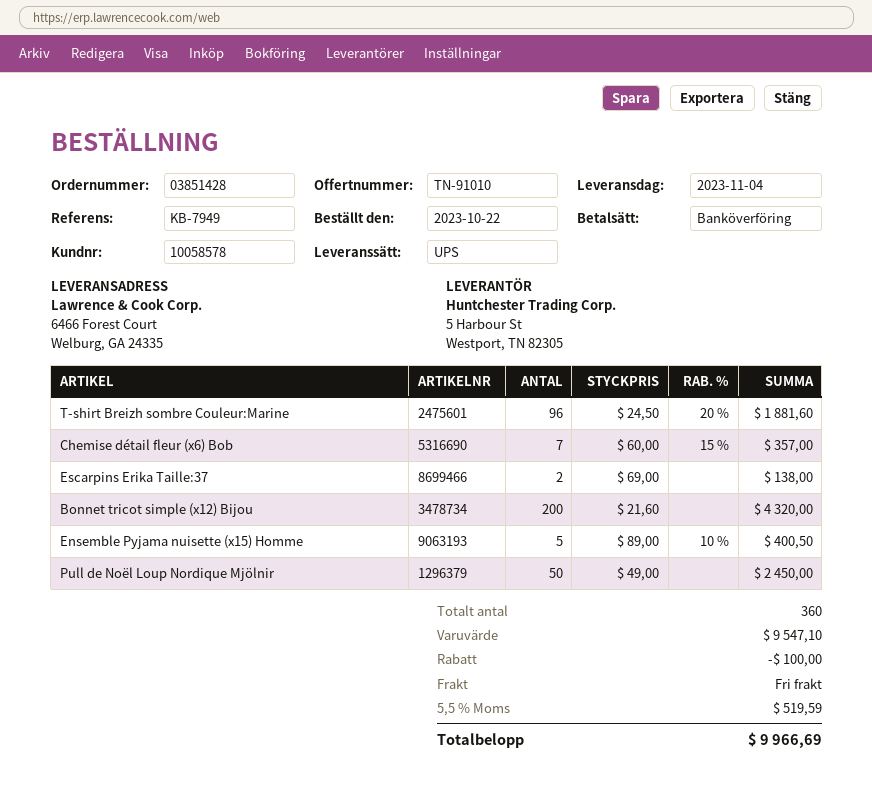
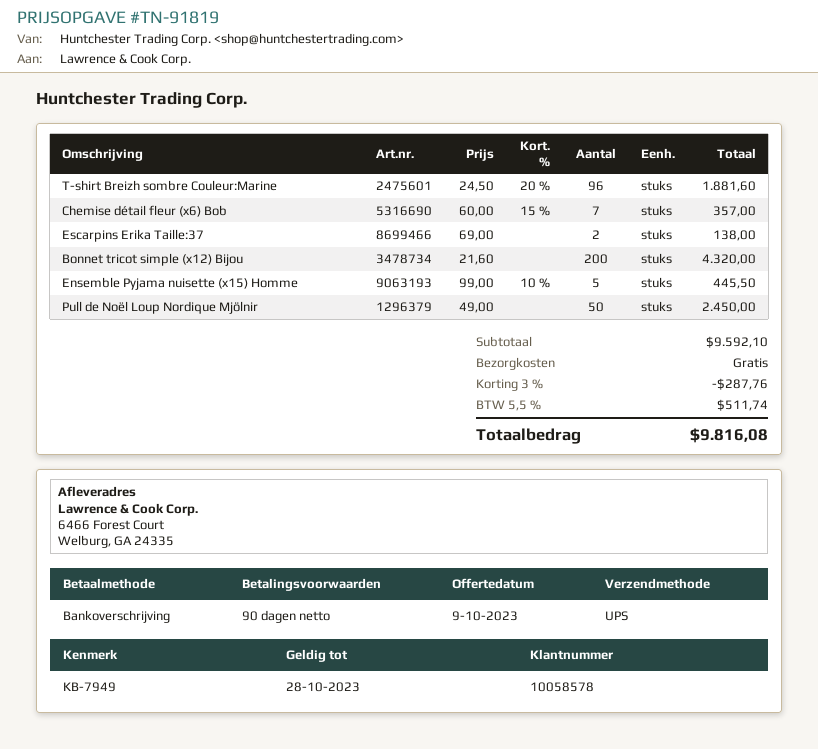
quote number: TN-91010 -> TN-91819
Ensemble Pyjama nuisette (x15) Homme: 5 x 89.00 - 10% = 400.50 -> 5 x 99.00 - 10% = 445.50
subtotal: 9547.10 -> 9592.10
discount: 100.00 -> 287.76
tax: 5.5% = 519.59 -> 5.5% = 511.74
total: 9966.69 -> 9816.08

